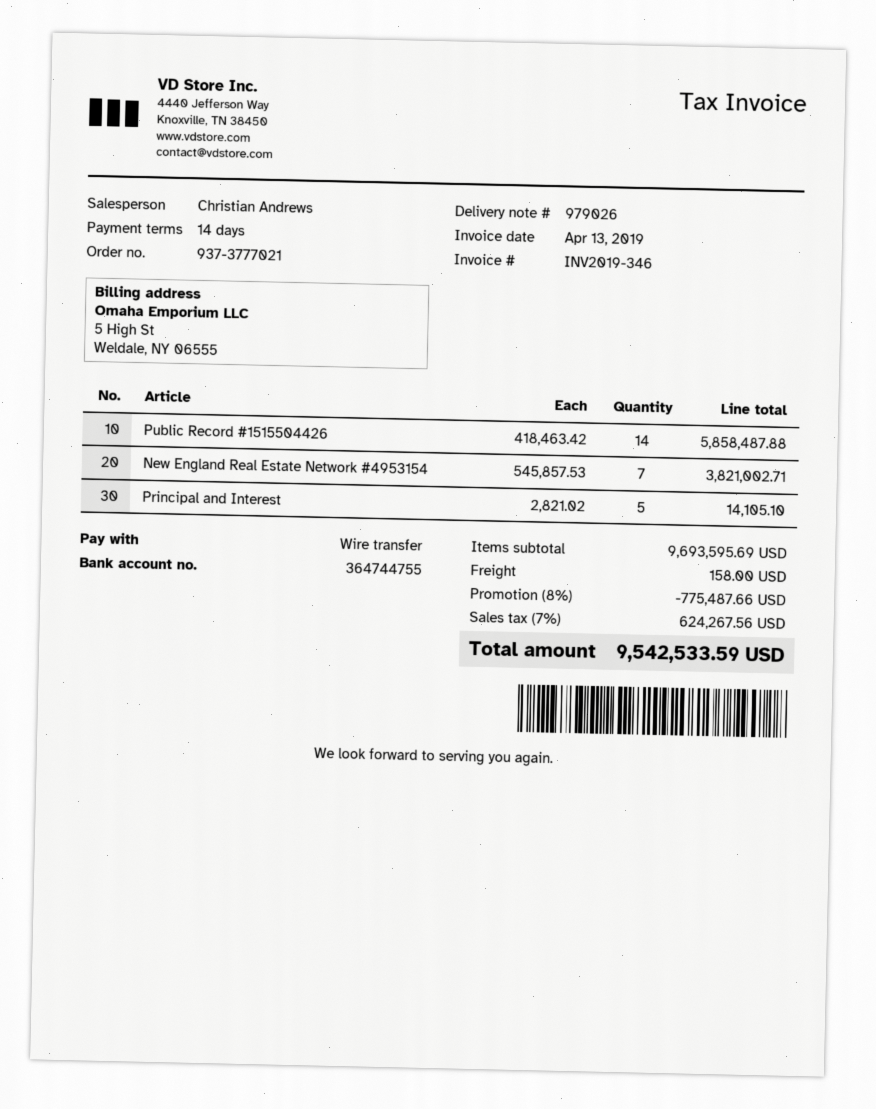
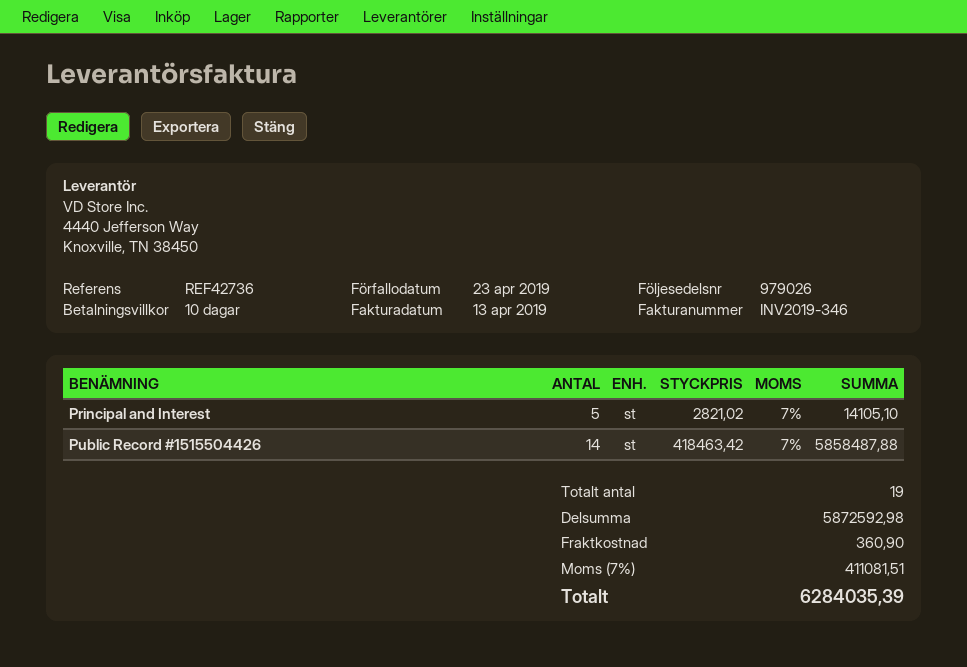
payment terms: 14 days -> 10 days
New England Real Estate Network #4953154: 7 x 545857.53 = 3821002.71 -> none
subtotal: 9693595.69 -> 5872592.98
discount: 8% = 775487.66 -> none
shipping: 158.00 -> 360.90
tax: 7% = 624267.56 -> 7% = 411081.51
total: 9542533.59 -> 6284035.39

